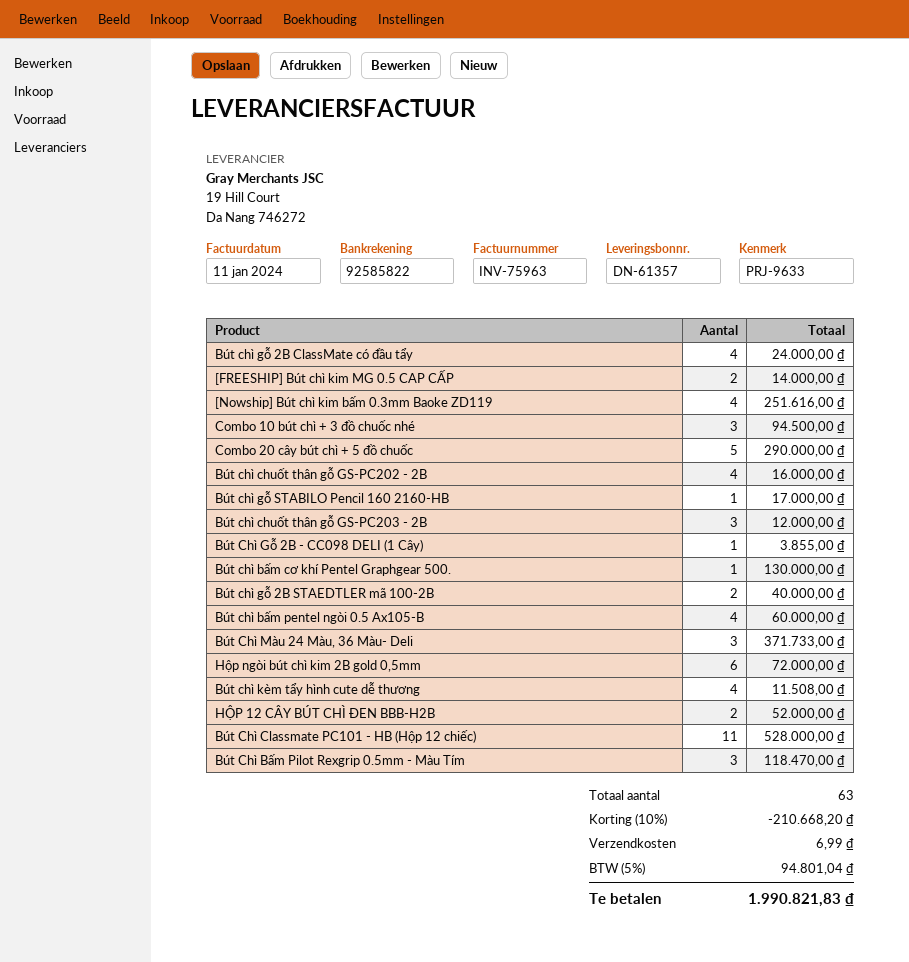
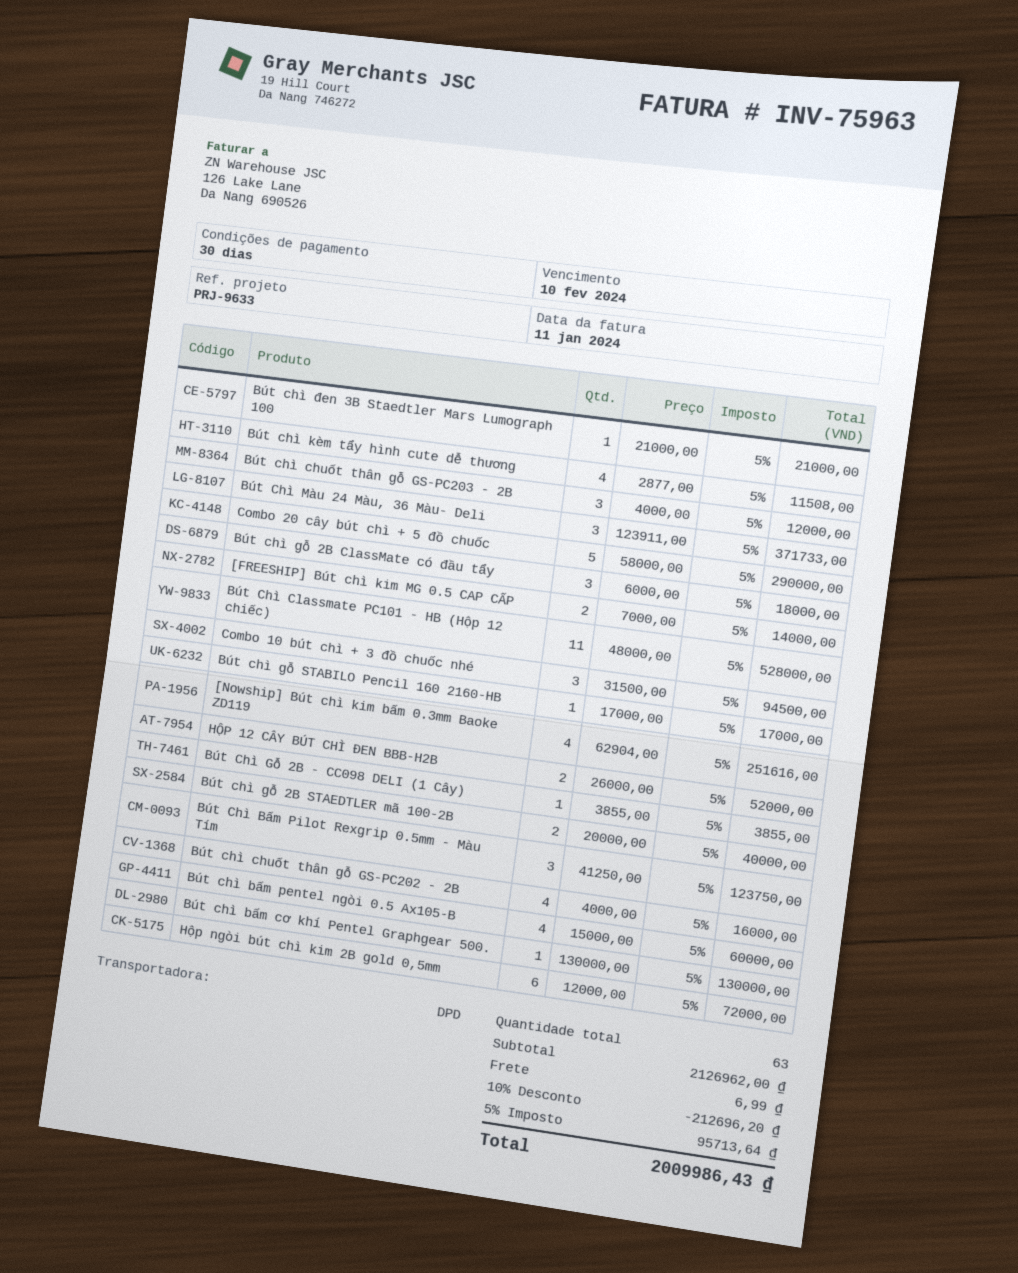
Bút chì gỗ 2B ClassMate có đầu tẩy: 4 for 24000.00 -> 3 for 18000.00
Bút Chì Bấm Pilot Rexgrip 0.5mm - Màu Tím: 3 for 118470.00 -> 3 for 123750.00
Bút chì đen 3B Staedtler Mars Lumograph 100: none -> 1 for 21000.00
discount: 10% = 210668.20 -> 10% = 212696.20
tax: 5% = 94801.04 -> 5% = 95713.64
total: 1990821.83 -> 2009986.43

